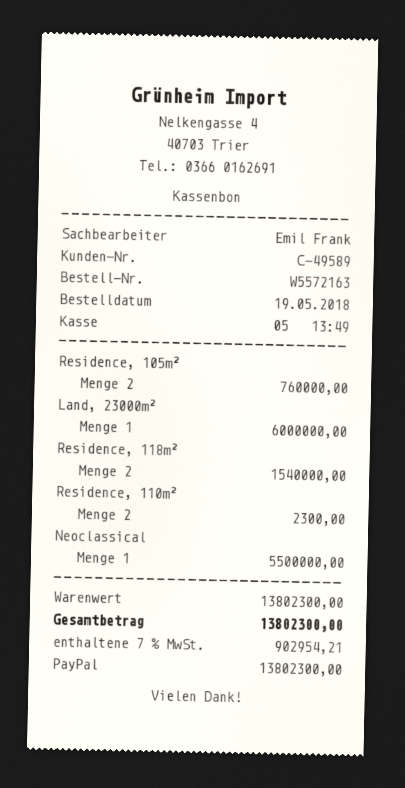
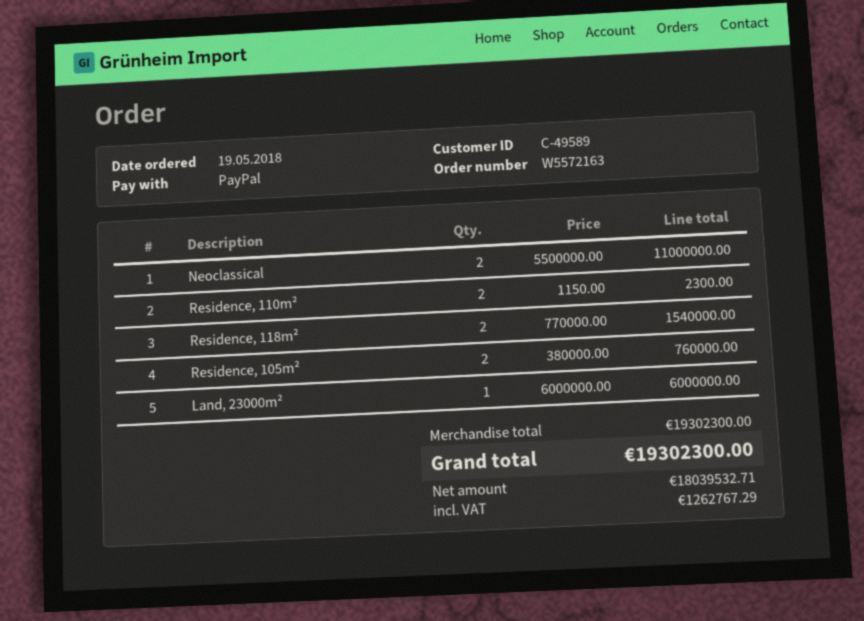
Neoclassical: 1 for 5500000.00 -> 2 for 11000000.00
subtotal: 13802300.00 -> 19302300.00
tax: 902954.21 -> 1262767.29
total: 13802300.00 -> 19302300.00

